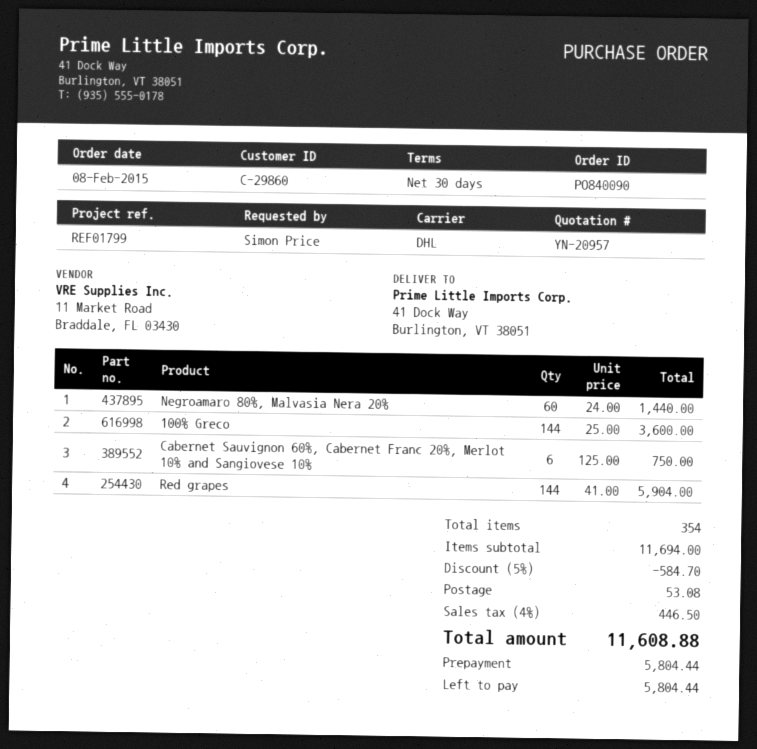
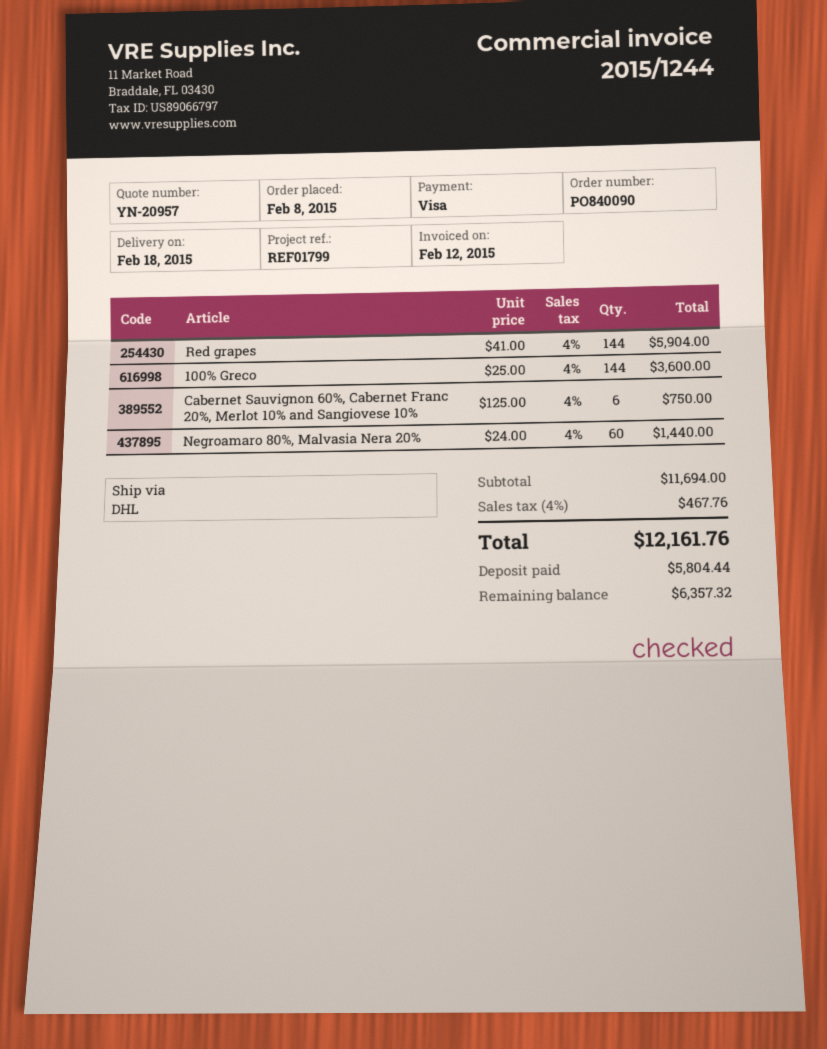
discount: 5% = 584.70 -> none
shipping: 53.08 -> none
tax: 4% = 446.50 -> 4% = 467.76
total: 11608.88 -> 12161.76
balance: 5804.44 -> 6357.32

